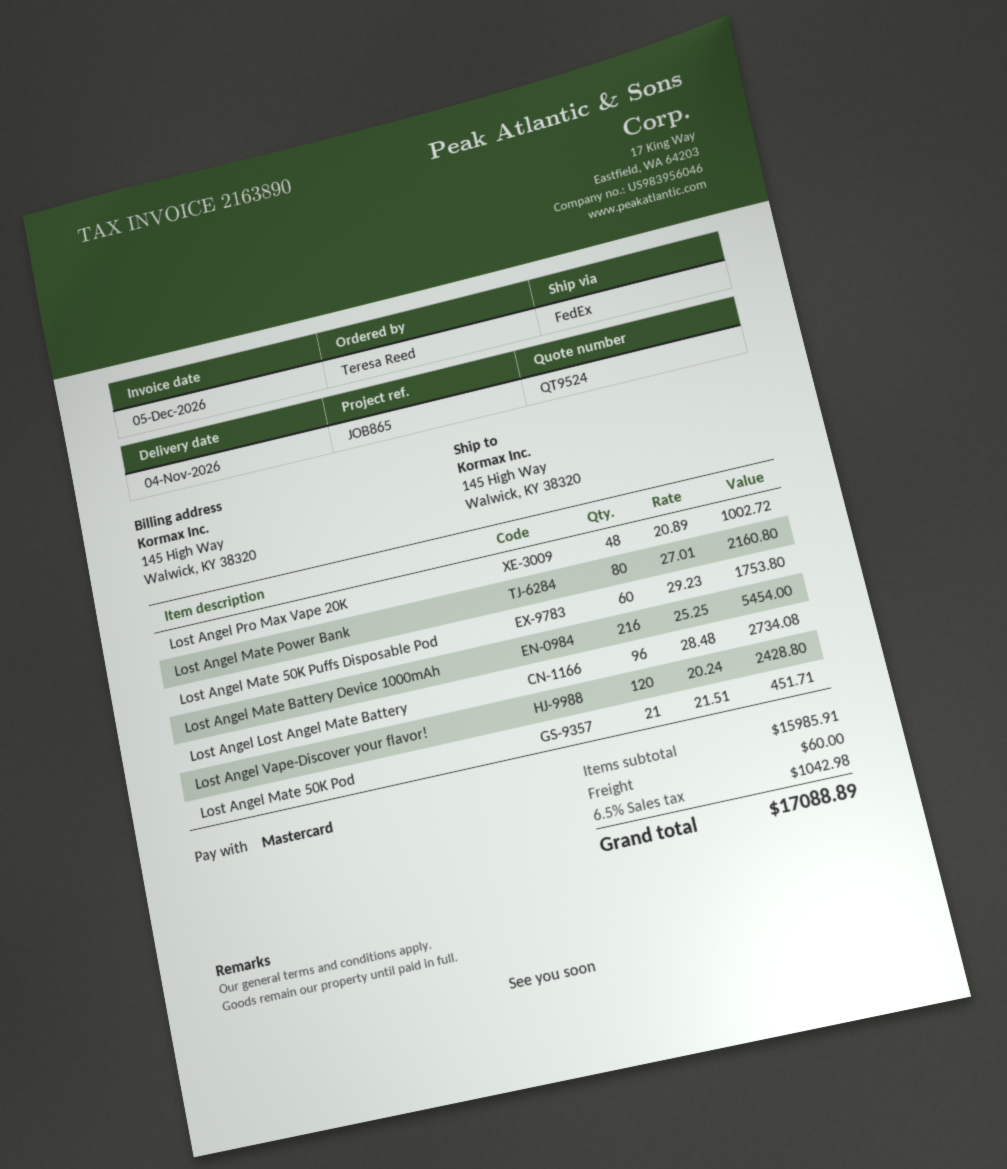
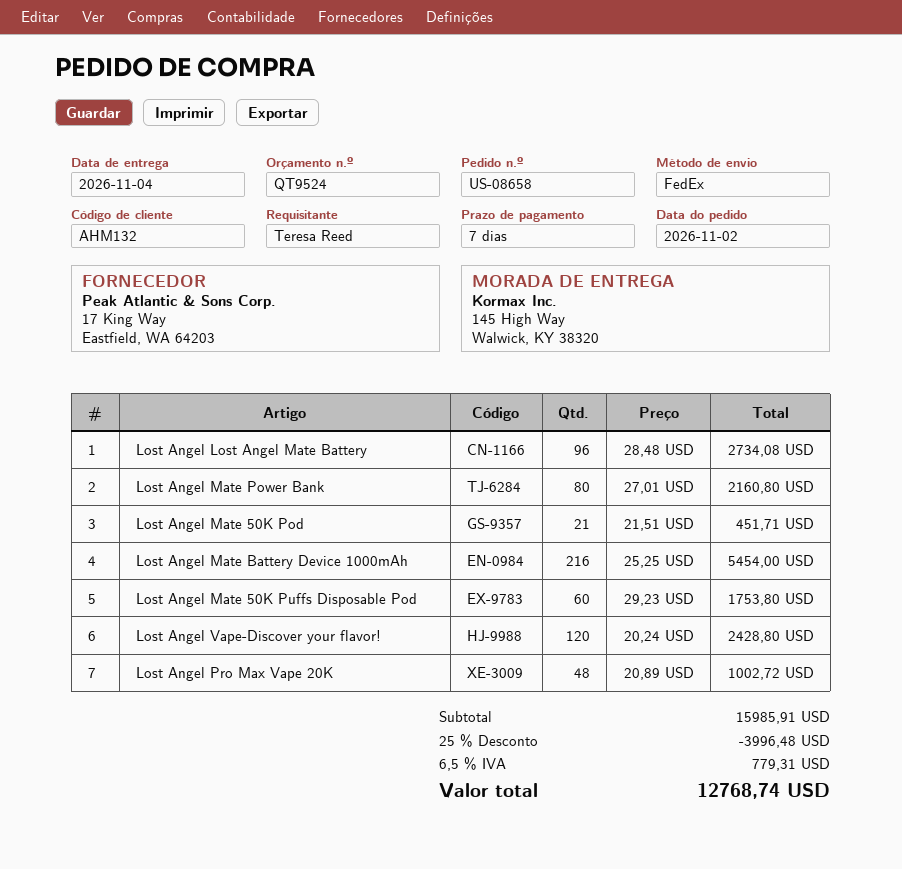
discount: none -> 25% = 3996.48
shipping: 60.00 -> none
tax: 6.5% = 1042.98 -> 6.5% = 779.31
total: 17088.89 -> 12768.74

